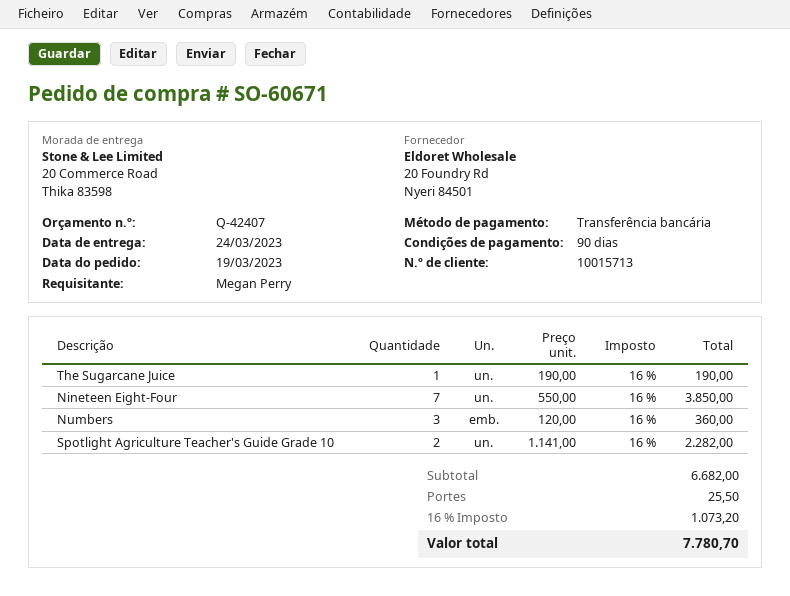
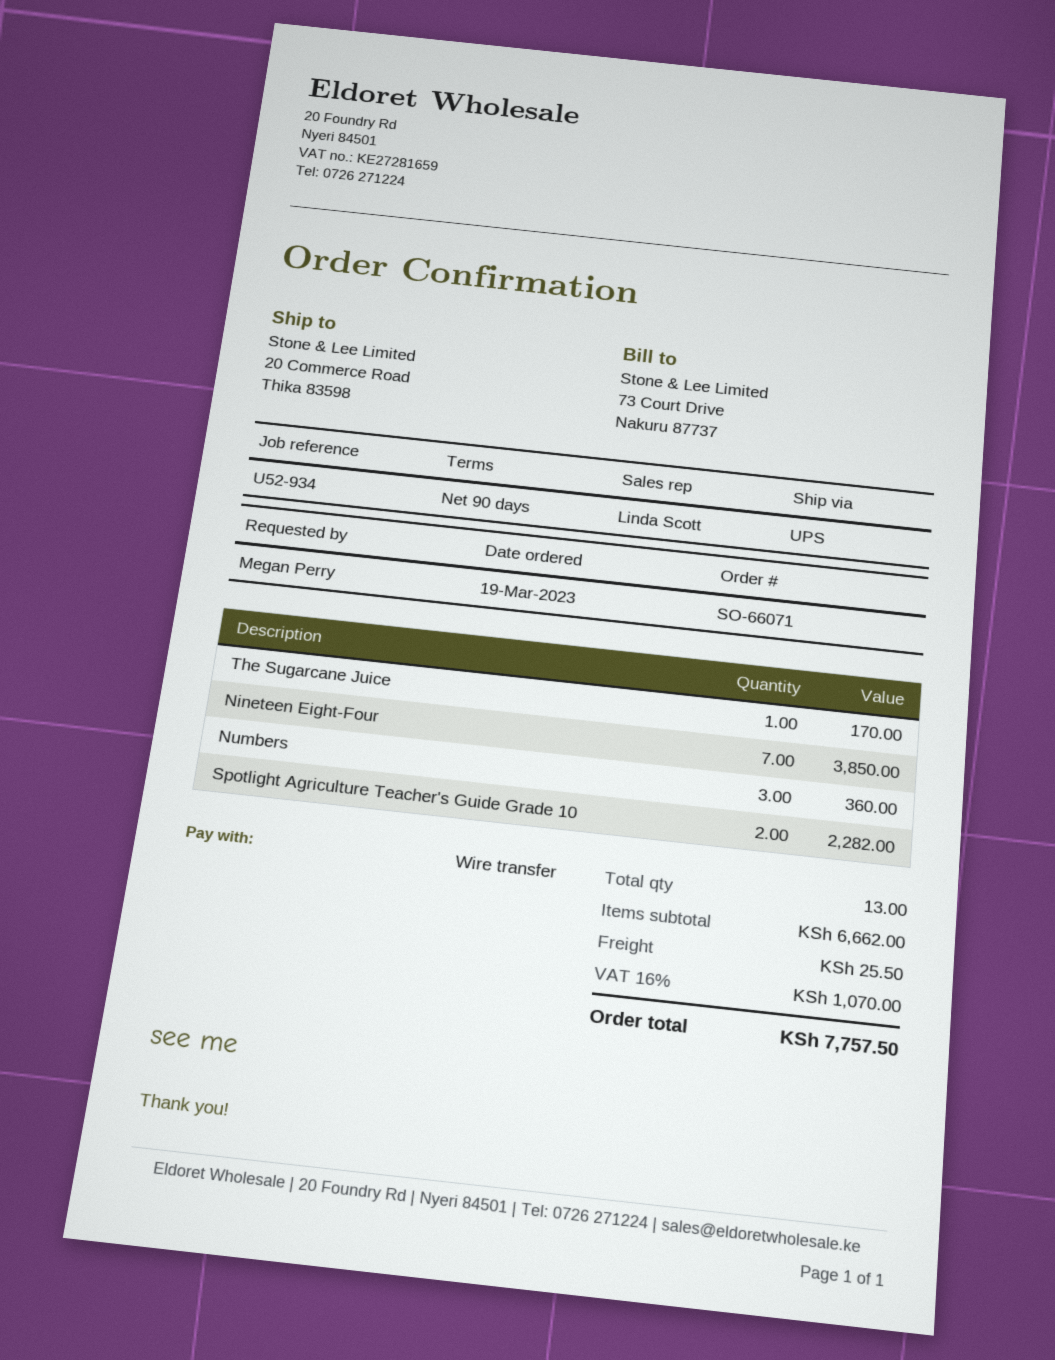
order number: SO-60671 -> SO-66071
The Sugarcane Juice: 1 for 190.00 -> 1 for 170.00
subtotal: 6682.00 -> 6662.00
tax: 16% = 1073.20 -> 16% = 1070.00
total: 7780.70 -> 7757.50

